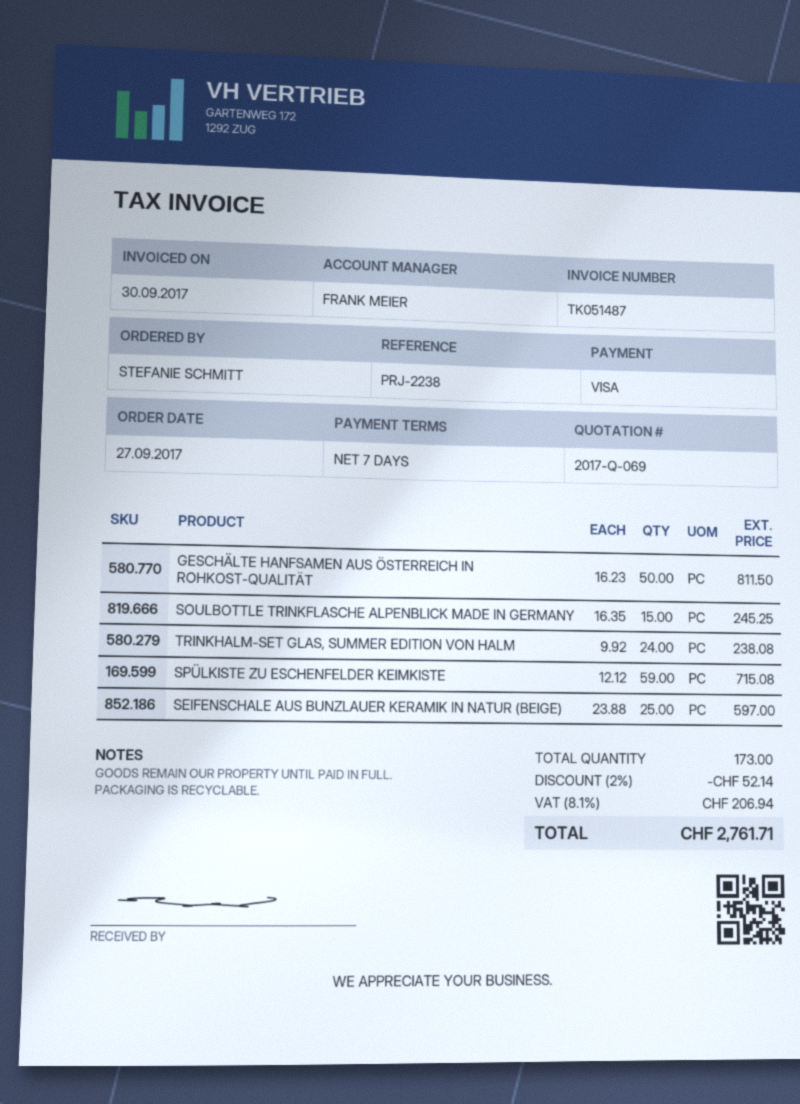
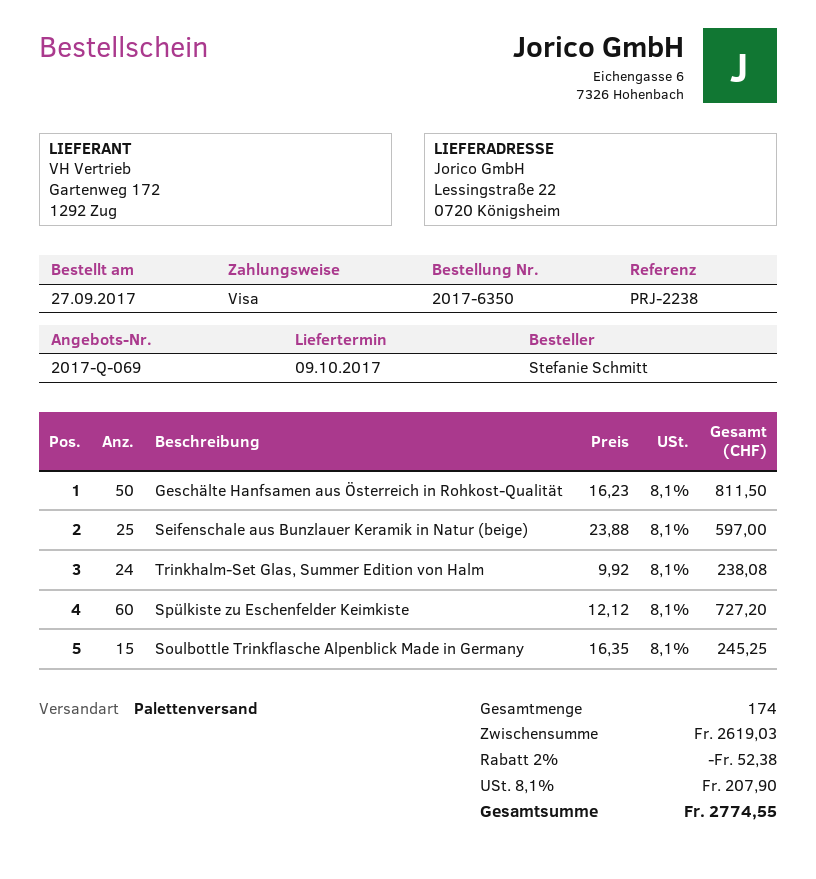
SPÜLKISTE ZU ESCHENFELDER KEIMKISTE: 59 x 12.12 = 715.08 -> 60 x 12.12 = 727.20
total quantity: 173 -> 174
discount: 2% = 52.14 -> 2% = 52.38
tax: 8.1% = 206.94 -> 8.1% = 207.90
total: 2761.71 -> 2774.55

